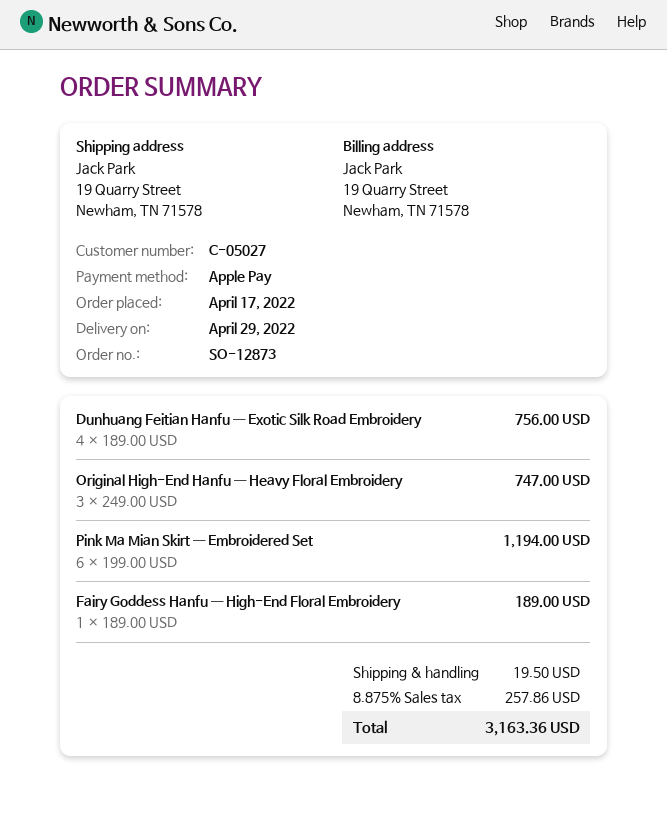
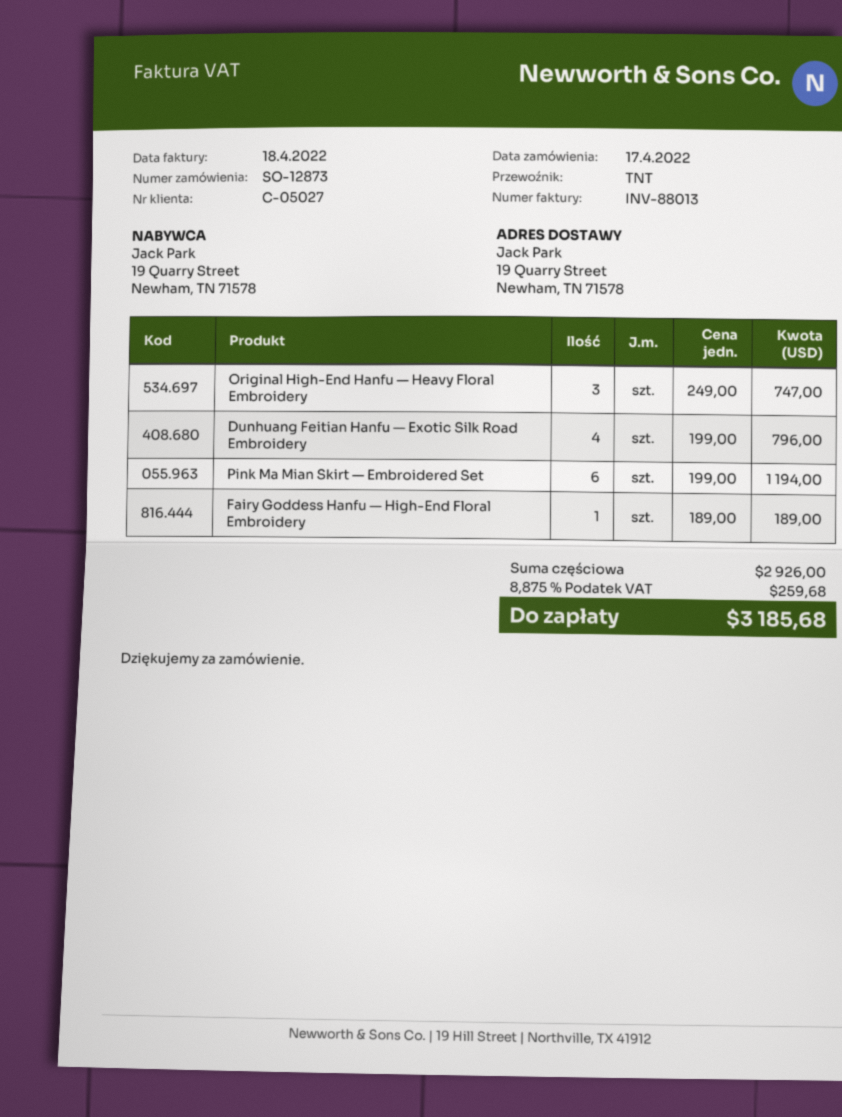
Dunhuang Feitian Hanfu — Exotic Silk Road Embroidery: 4 x 189.00 = 756.00 -> 4 x 199.00 = 796.00
shipping: 19.50 -> none
tax: 8.875% = 257.86 -> 8.875% = 259.68
total: 3163.36 -> 3185.68

